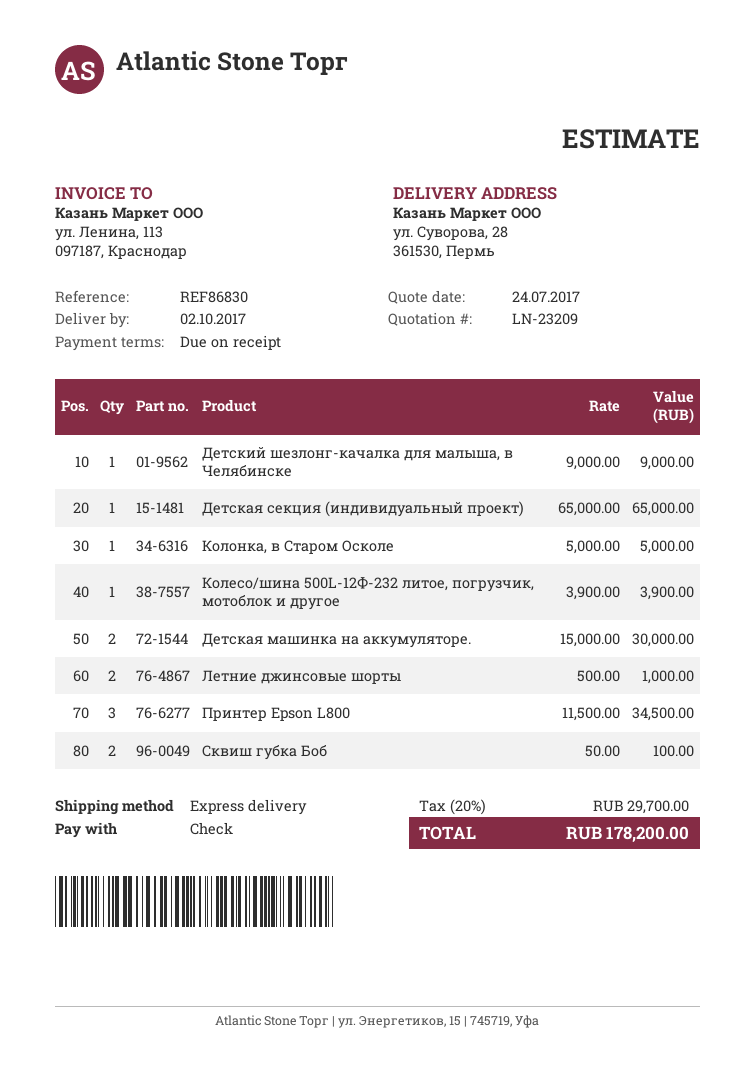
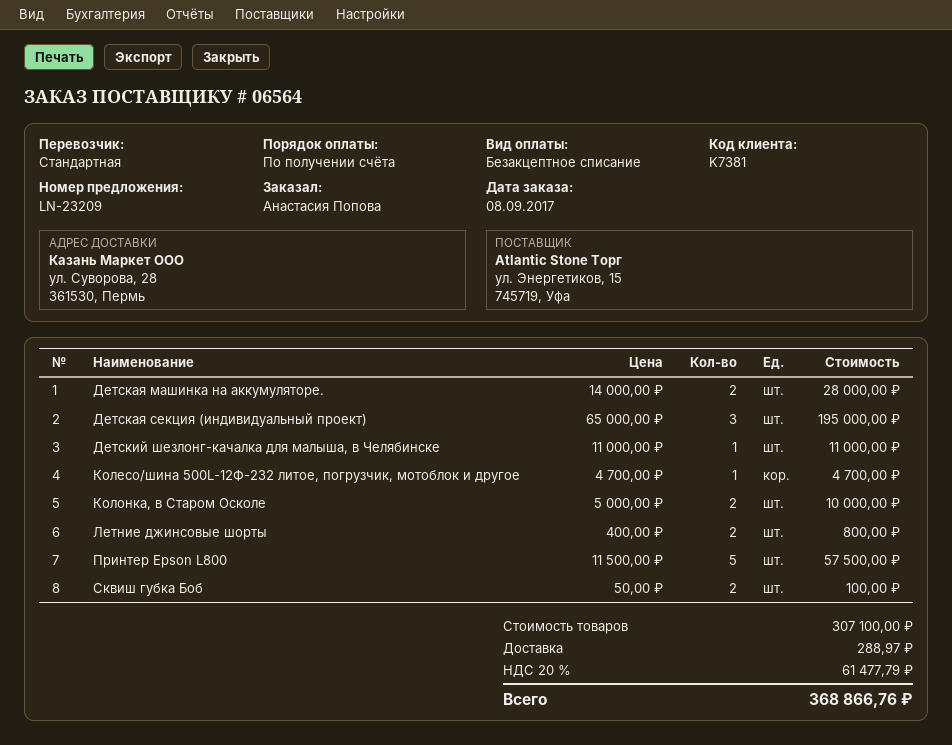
payment method: cheque -> direct debit
shipping method: express -> standard
Детский шезлонг-качалка для малыша, в Челябинске: 1 x 9000.00 = 9000.00 -> 1 x 11000.00 = 11000.00
Детская секция (индивидуальный проект): 1 x 65000.00 = 65000.00 -> 3 x 65000.00 = 195000.00
Колонка, в Старом Осколе: 1 x 5000.00 = 5000.00 -> 2 x 5000.00 = 10000.00
Колесо/шина 500L-12Ф-232 литое, погрузчик, мотоблок и другое: 1 x 3900.00 = 3900.00 -> 1 x 4700.00 = 4700.00
Детская машинка на аккумуляторе.: 2 x 15000.00 = 30000.00 -> 2 x 14000.00 = 28000.00
Летние джинсовые шорты: 2 x 500.00 = 1000.00 -> 2 x 400.00 = 800.00
Принтер Epson L800: 3 x 11500.00 = 34500.00 -> 5 x 11500.00 = 57500.00
shipping: none -> 288.97
tax: 20% = 29700.00 -> 20% = 61477.79
total: 178200.00 -> 368866.76

